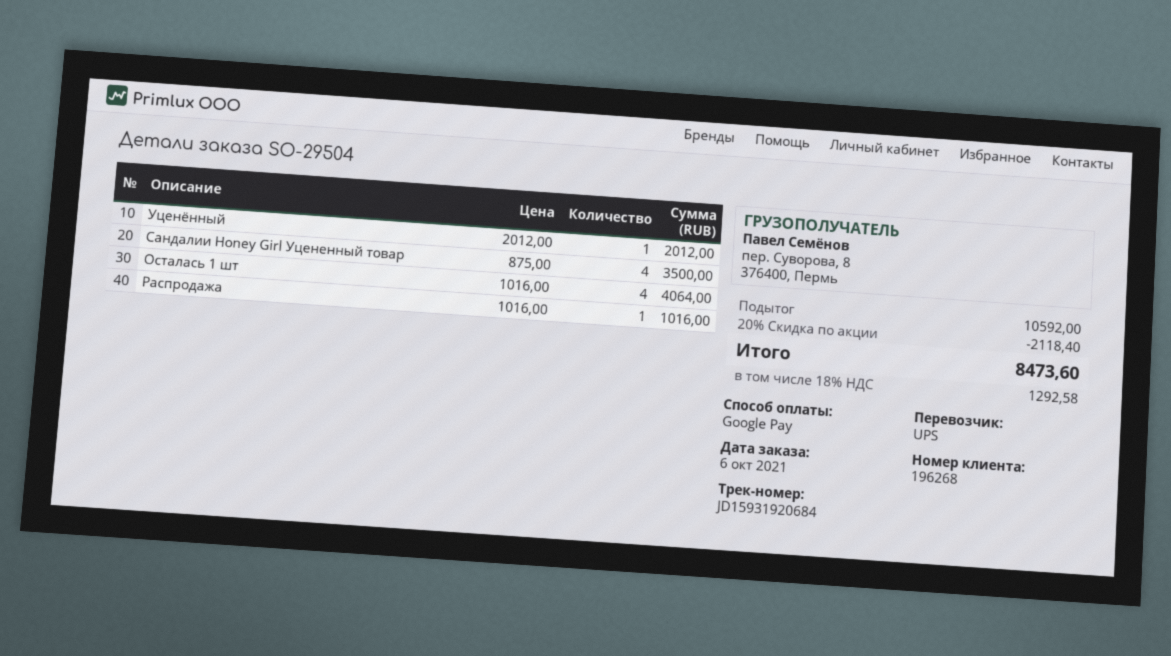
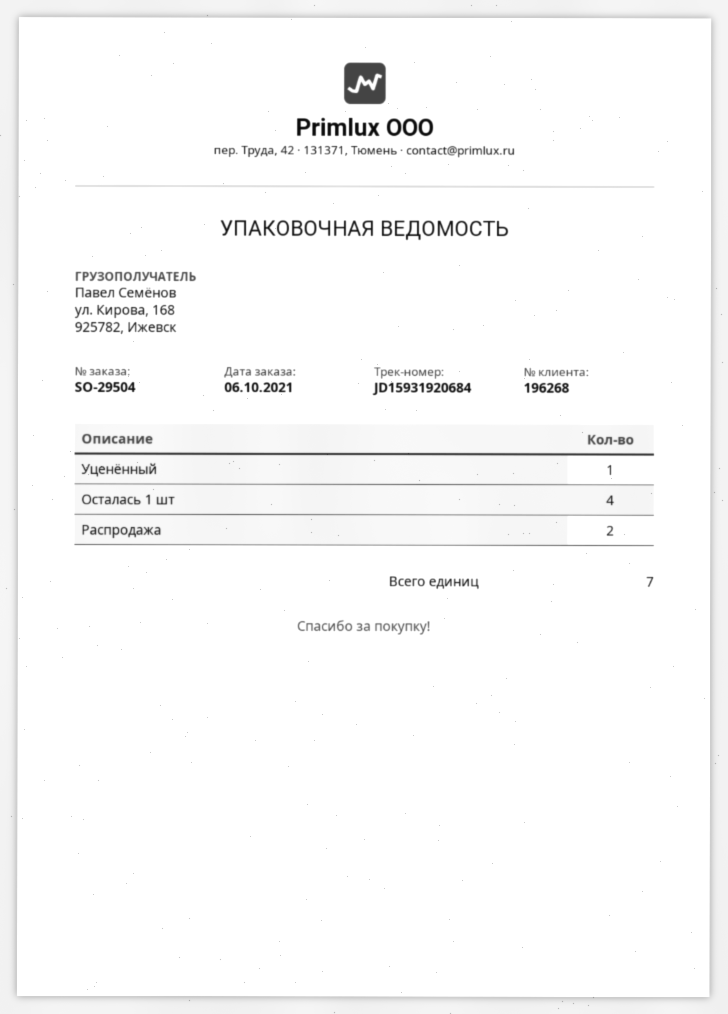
ship to: пер. Суворова, 8, 376400, Пермь -> ул. Кирова, 168, 925782, Ижевск
Сандалии Honey Girl Уцененный товар: 4 -> none
Распродажа: 1 -> 2

